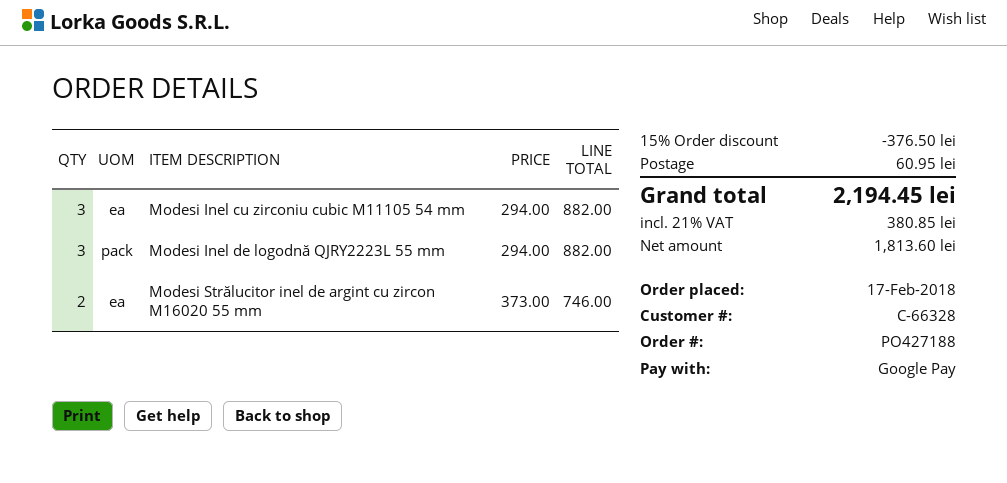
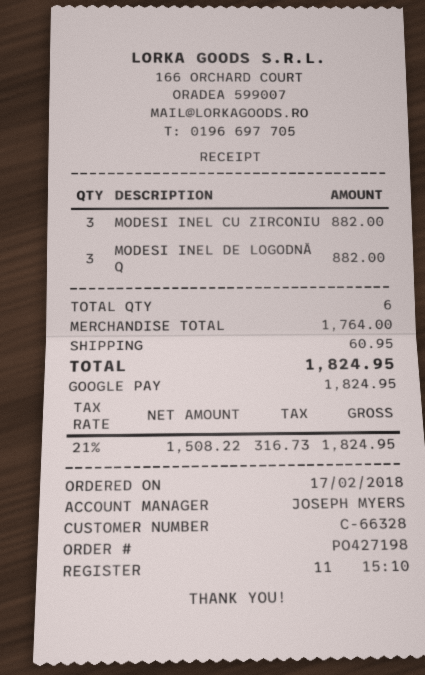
order number: PO427188 -> PO427198
Modesi Strălucitor inel de argint cu zircon M16020 55 mm: 2 for 746.00 -> none
discount: 15% = 376.50 -> none
net: 1813.60 -> 1508.22
tax: 21% = 380.85 -> 21% = 316.73
total: 2194.45 -> 1824.95

